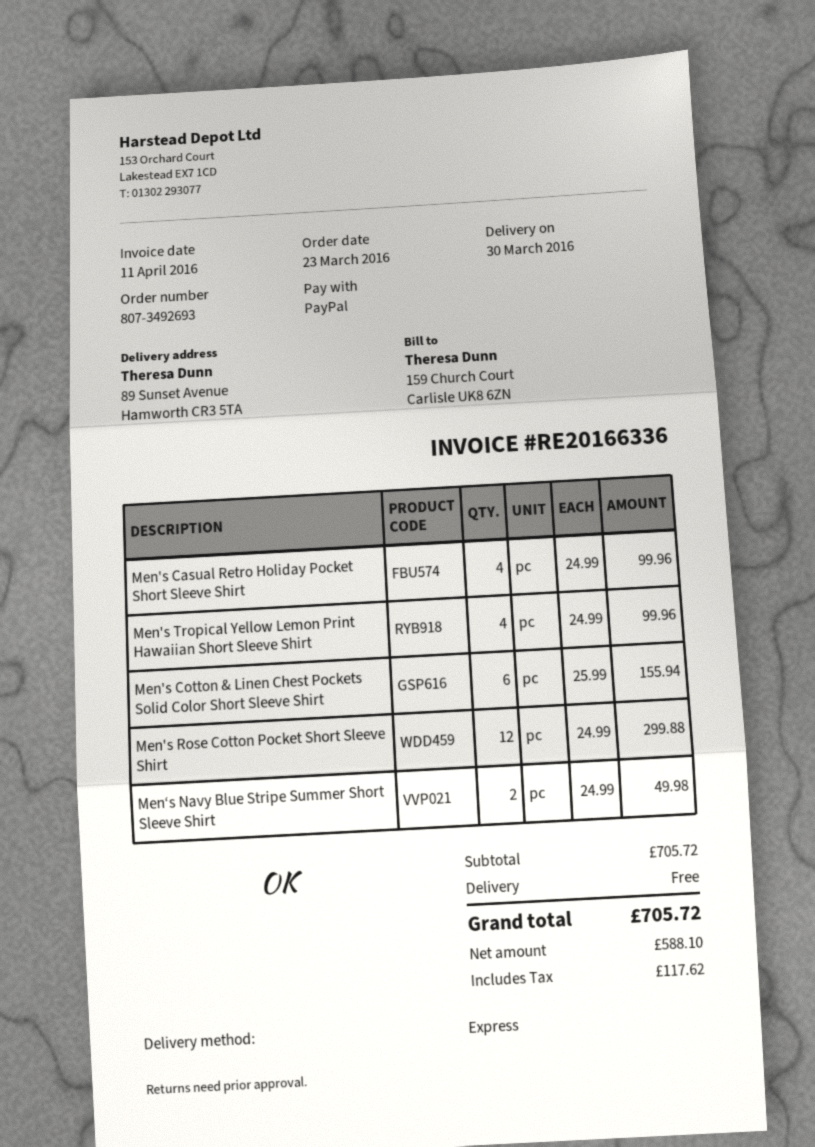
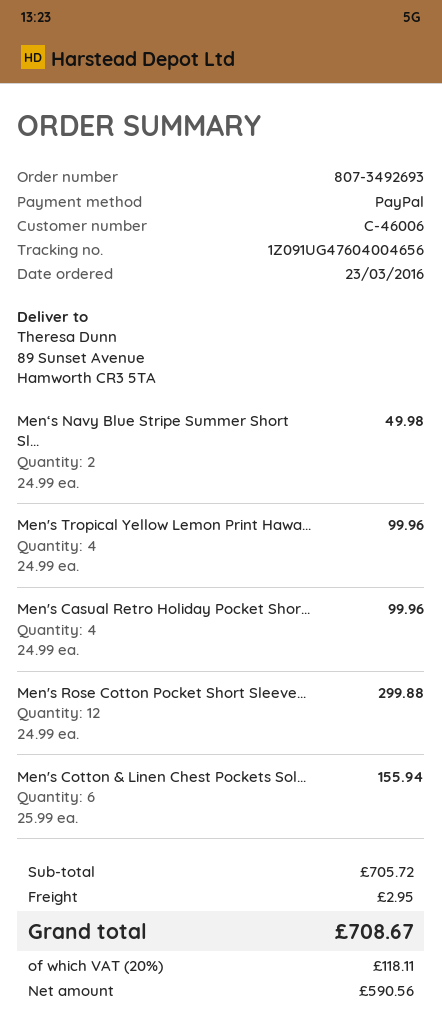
shipping: 0.00 -> 2.95
net: 588.10 -> 590.56
tax: 117.62 -> 118.11
total: 705.72 -> 708.67

